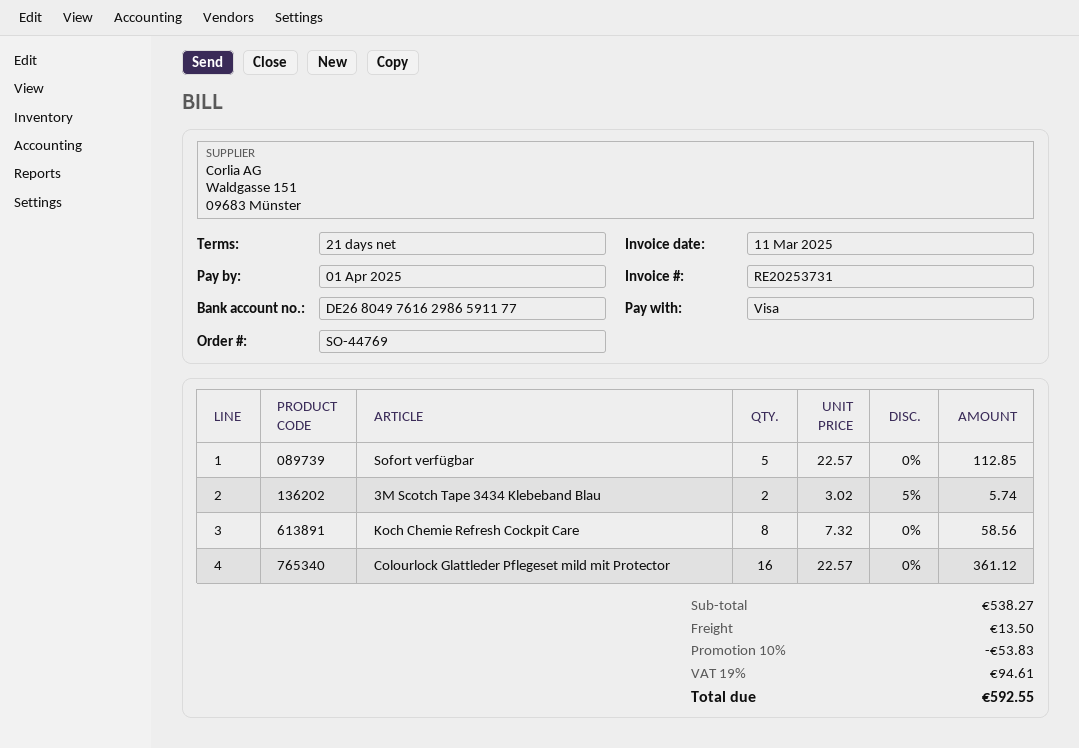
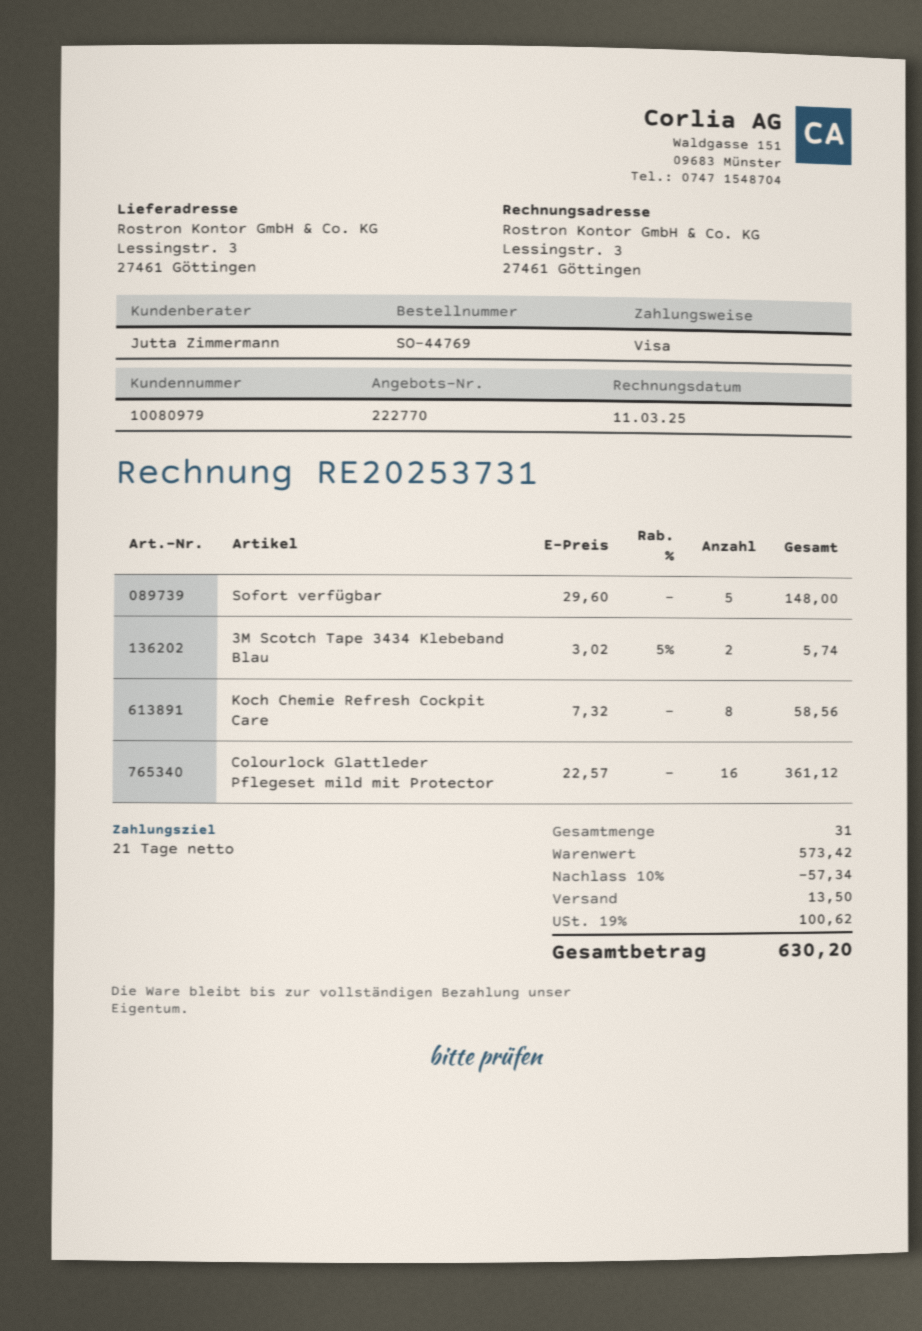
Sofort verfügbar: 5 x 22.57 = 112.85 -> 5 x 29.60 = 148.00
subtotal: 538.27 -> 573.42
discount: 10% = 53.83 -> 10% = 57.34
tax: 19% = 94.61 -> 19% = 100.62
total: 592.55 -> 630.20

